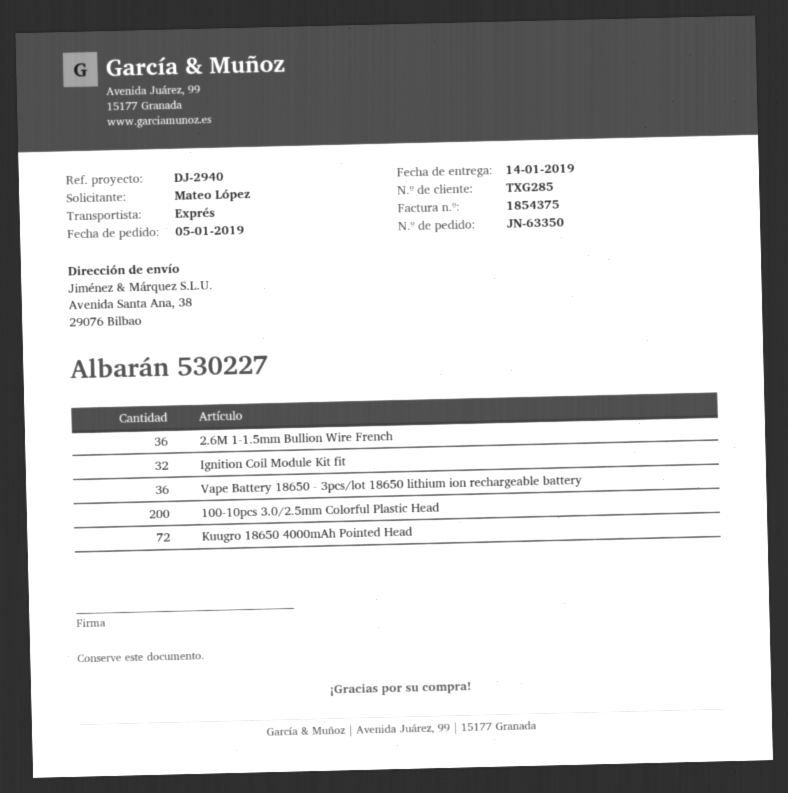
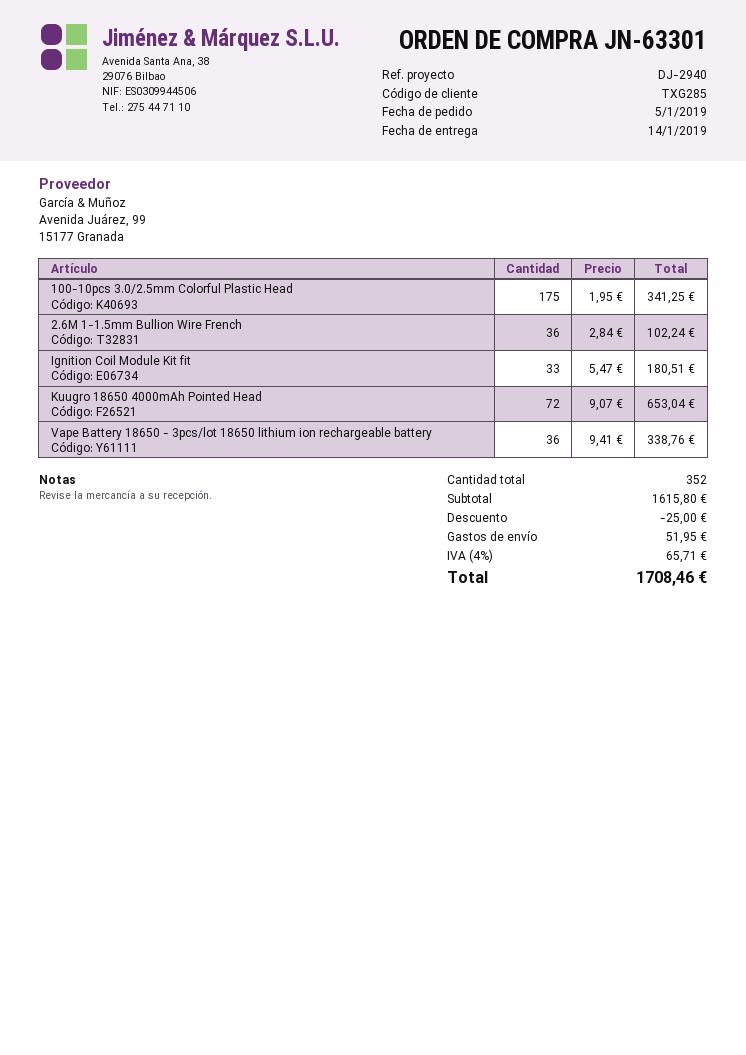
order number: JN-63350 -> JN-63301
Ignition Coil Module Kit fit: 32 -> 33
100-10pcs 3.0/2.5mm Colorful Plastic Head: 200 -> 175

